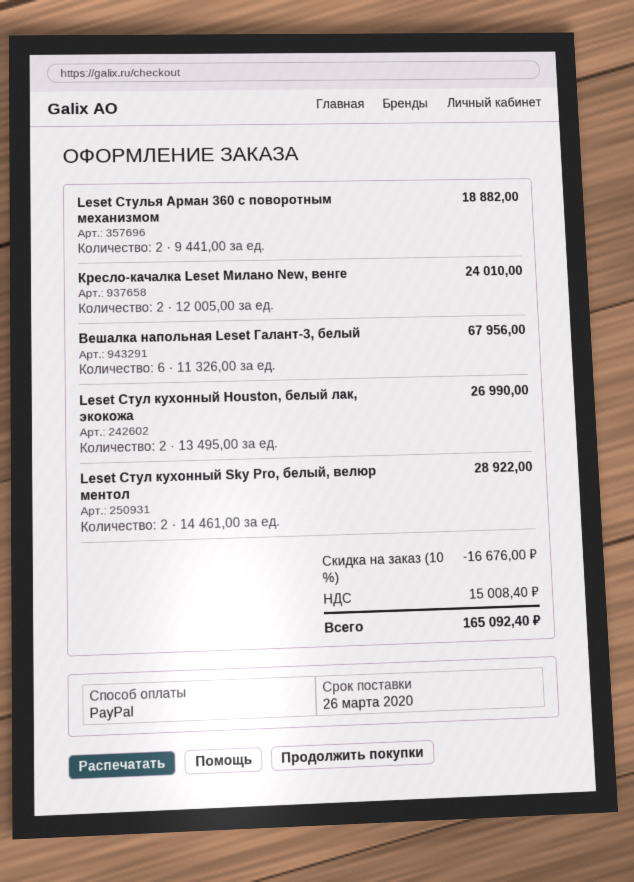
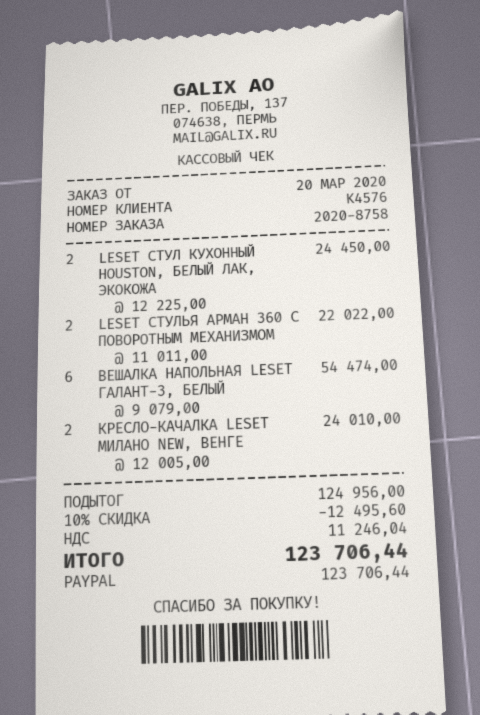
Leset Стулья Арман 360 с поворотным механизмом: 2 x 9441.00 = 18882.00 -> 2 x 11011.00 = 22022.00
Вешалка напольная Leset Галант-3, белый: 6 x 11326.00 = 67956.00 -> 6 x 9079.00 = 54474.00
Leset Стул кухонный Houston, белый лак, экокожа: 2 x 13495.00 = 26990.00 -> 2 x 12225.00 = 24450.00
Leset Стул кухонный Sky Pro, белый, велюр ментол: 2 x 14461.00 = 28922.00 -> none
discount: 10% = 16676.00 -> 10% = 12495.60
tax: 15008.40 -> 11246.04
total: 165092.40 -> 123706.44

